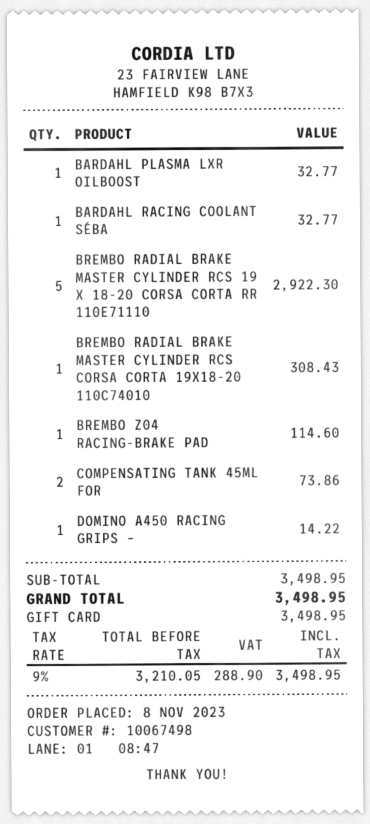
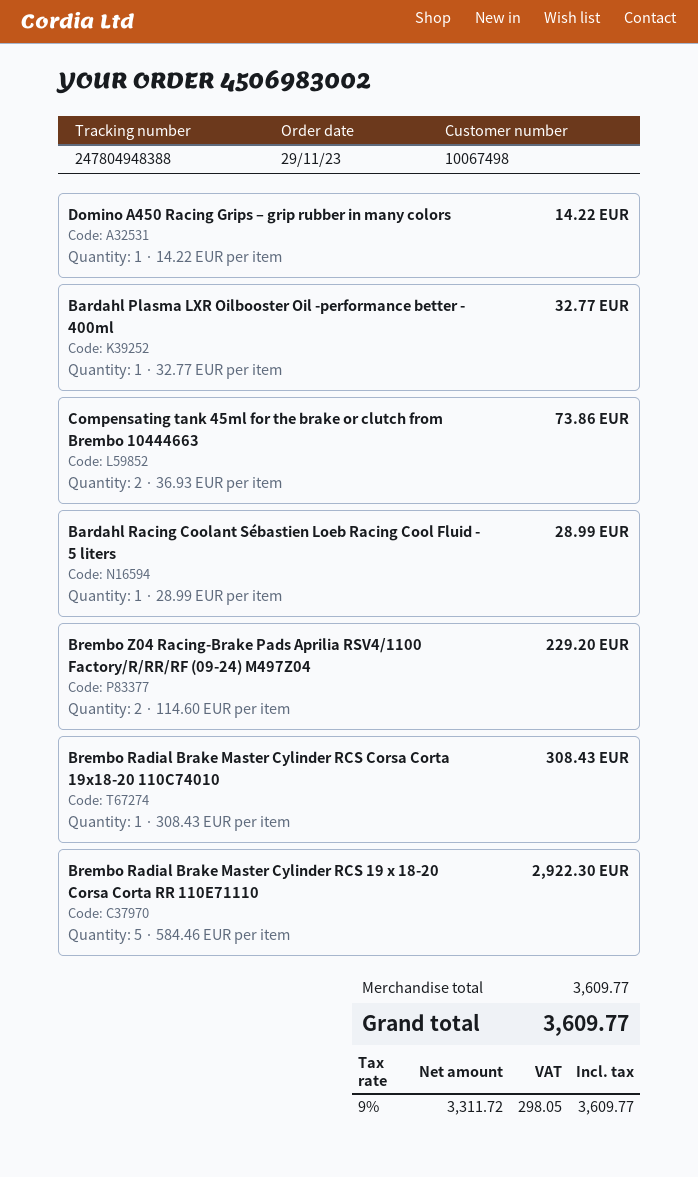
order date: 2023-11-08 -> 2023-11-29
BARDAHL RACING COOLANT SÉBA: 1 for 32.77 -> 1 for 28.99
BREMBO Z04 RACING-BRAKE PAD: 1 for 114.60 -> 2 for 229.20
subtotal: 3498.95 -> 3609.77
net: 3210.05 -> 3311.72
tax: 9% = 288.90 -> 9% = 298.05
total: 3498.95 -> 3609.77

